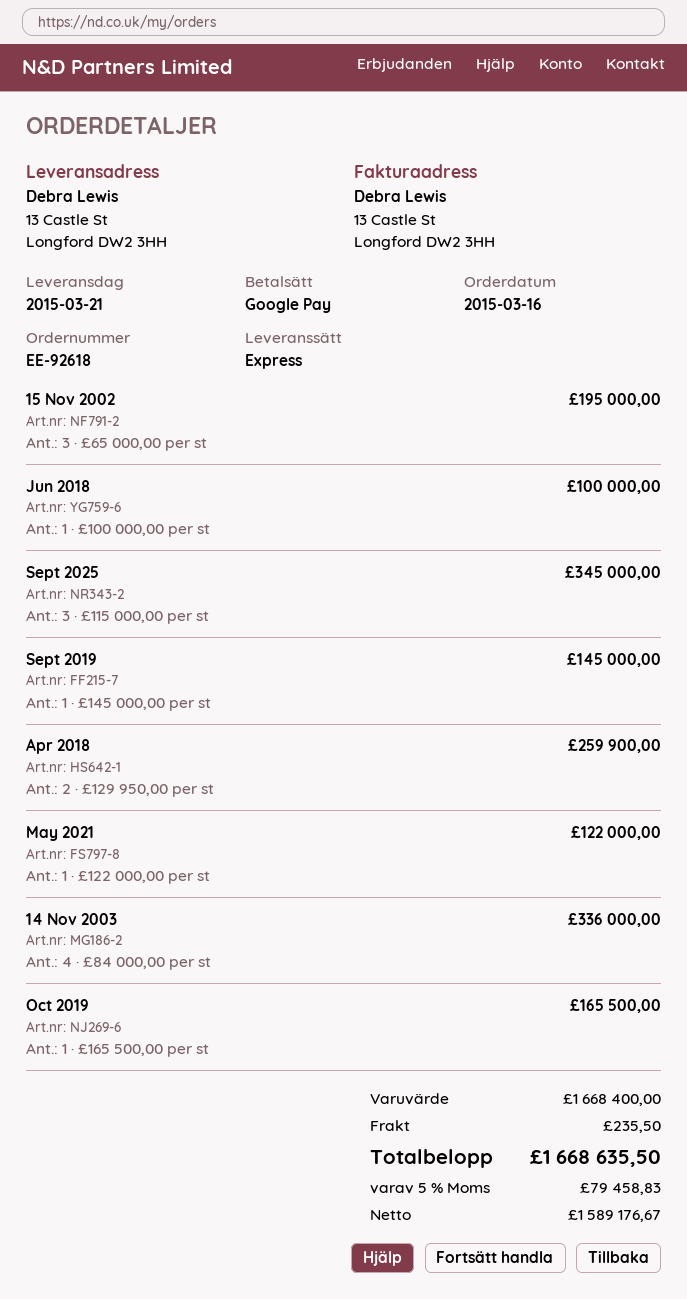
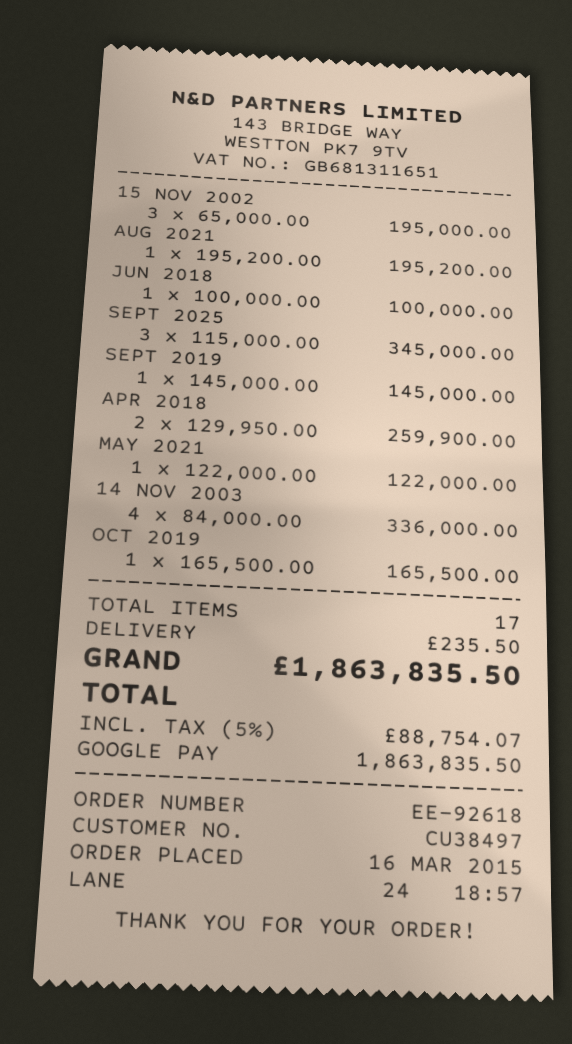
AUG 2021: none -> 1 x 195200.00 = 195200.00
tax: 5% = 79458.83 -> 5% = 88754.07
total: 1668635.50 -> 1863835.50

